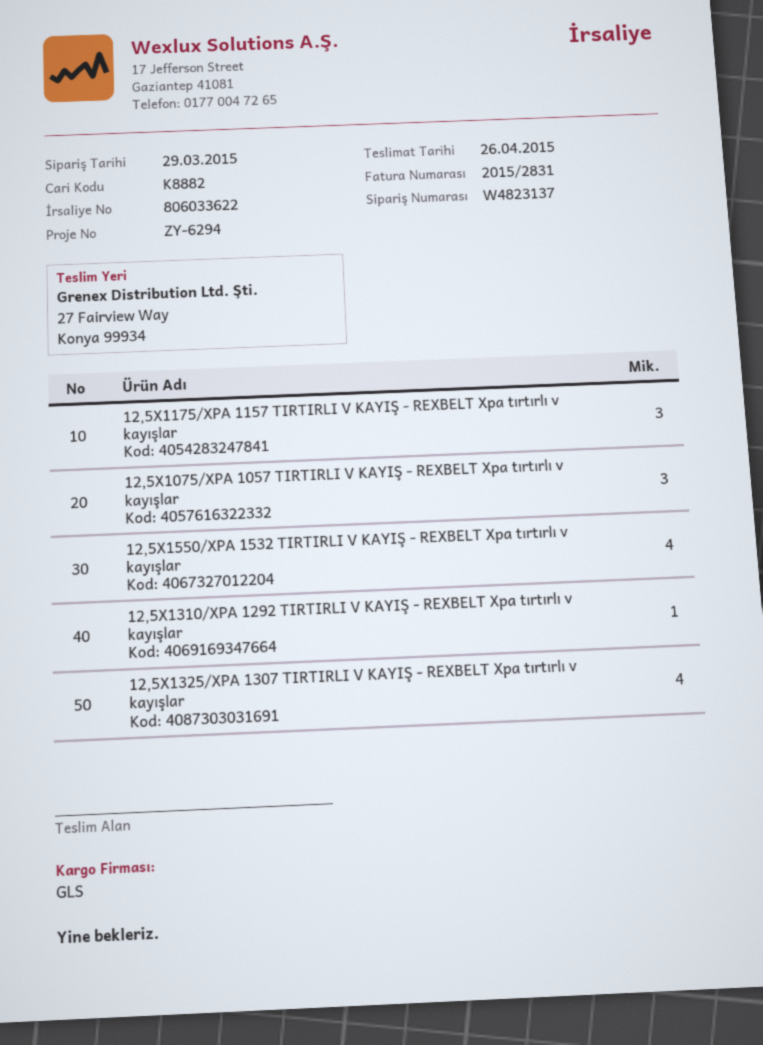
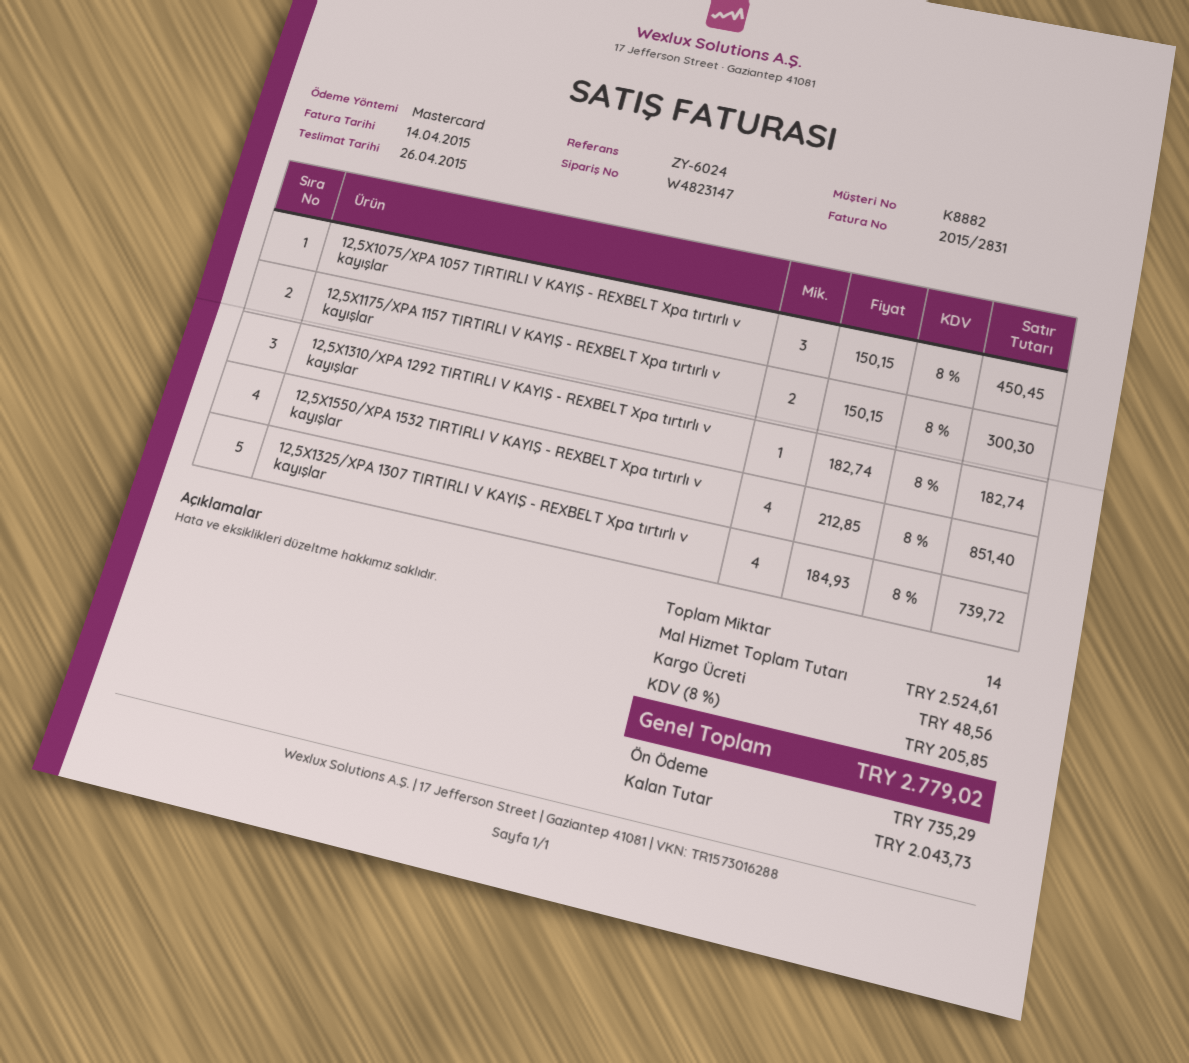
order number: W4823137 -> W4823147
reference: ZY-6294 -> ZY-6024
12,5X1175/XPA 1157 TIRTIRLI V KAYIŞ - REXBELT Xpa tırtırlı v kayışlar: 3 -> 2

